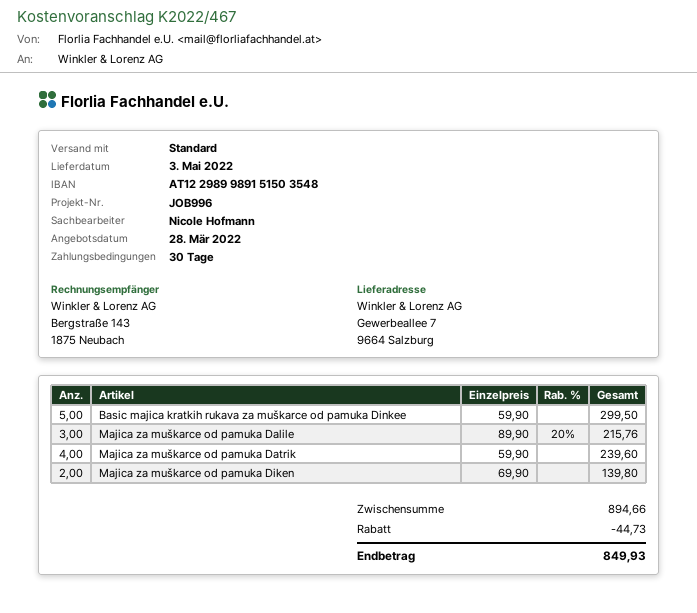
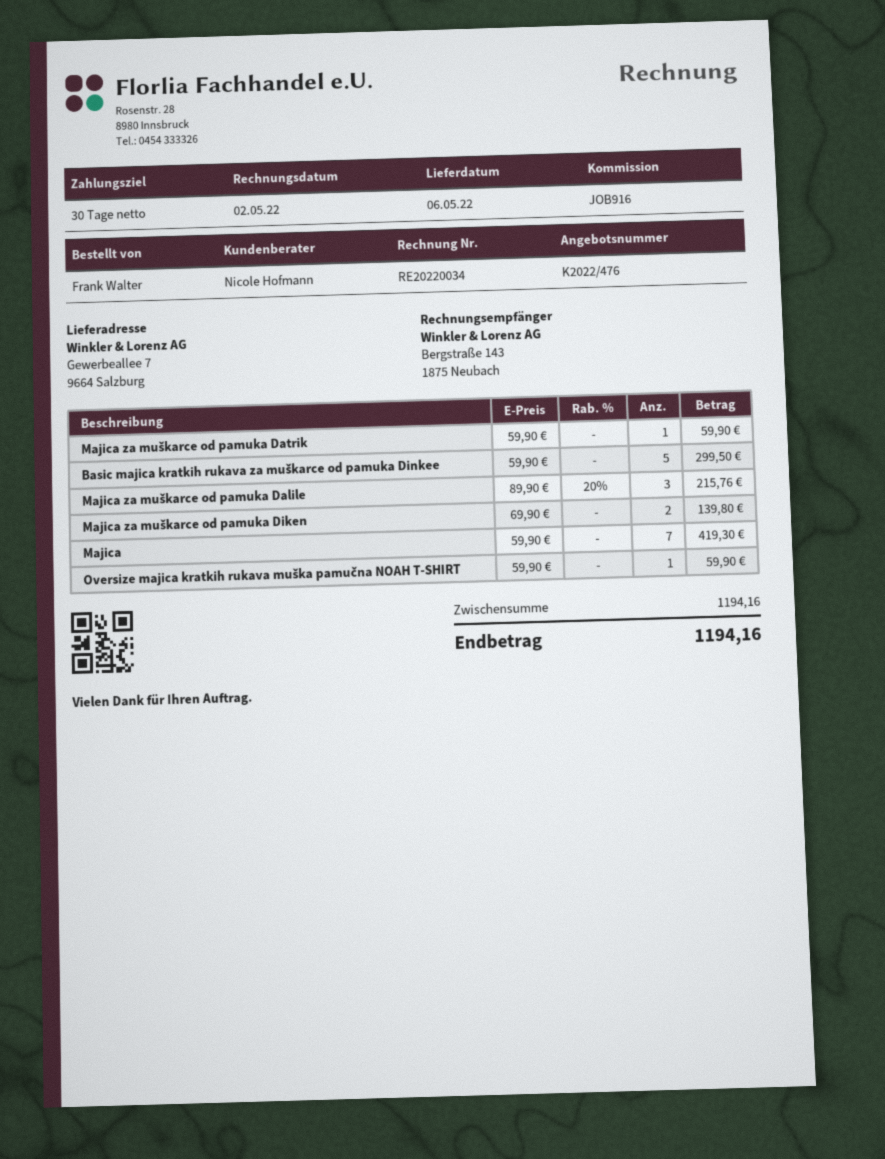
quote number: K2022/467 -> K2022/476
delivery date: 2022-05-03 -> 2022-05-06
reference: JOB996 -> JOB916
Majica za muškarce od pamuka Datrik: 4 x 59.90 = 239.60 -> 1 x 59.90 = 59.90
Majica: none -> 7 x 59.90 = 419.30
Oversize majica kratkih rukava muška pamučna NOAH T-SHIRT: none -> 1 x 59.90 = 59.90
subtotal: 894.66 -> 1194.16
discount: 44.73 -> none
total: 849.93 -> 1194.16

